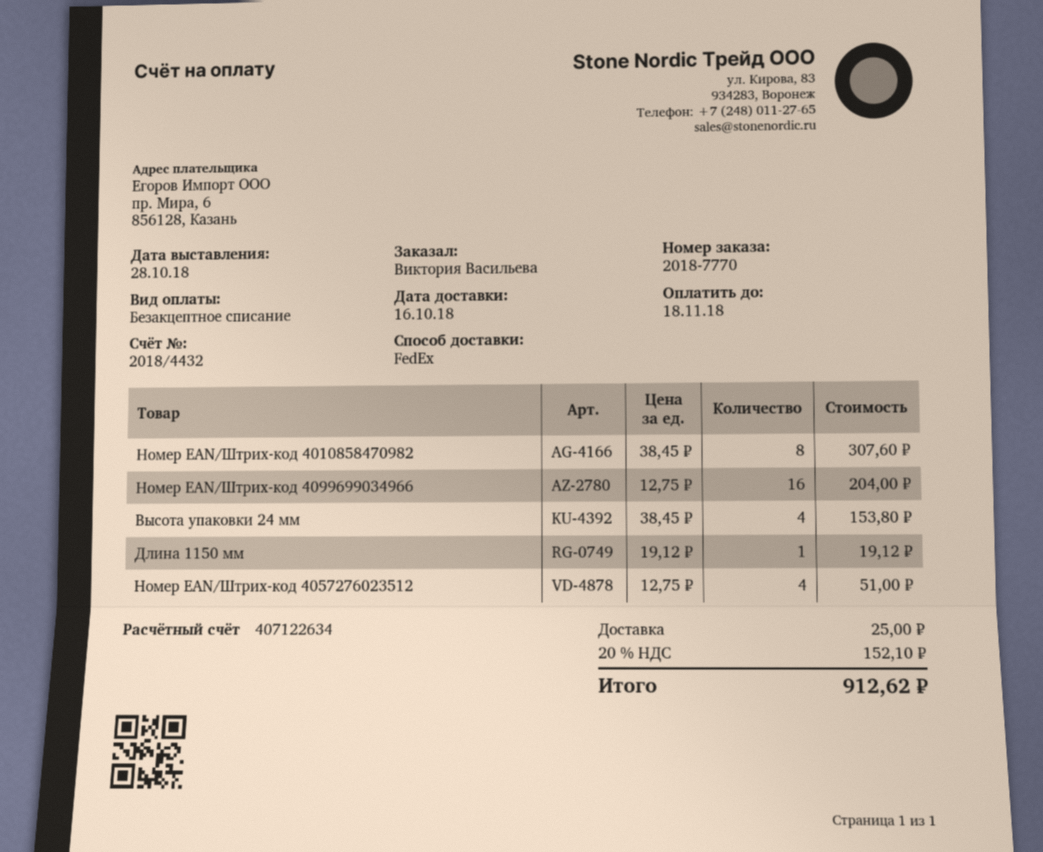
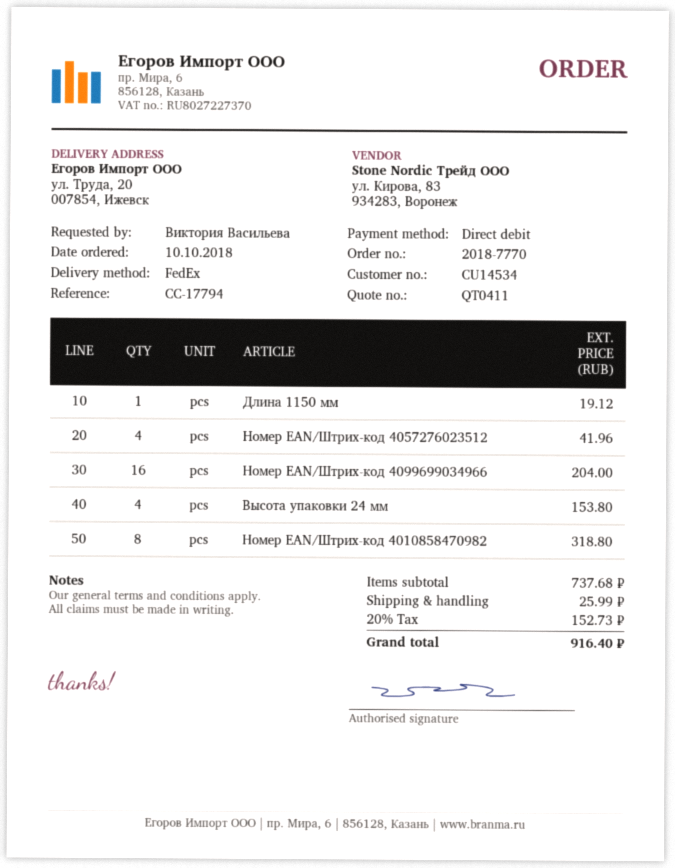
Номер EAN/Штрих-код 4010858470982: 8 for 307.60 -> 8 for 318.80
Номер EAN/Штрих-код 4057276023512: 4 for 51.00 -> 4 for 41.96
shipping: 25.00 -> 25.99
tax: 20% = 152.10 -> 20% = 152.73
total: 912.62 -> 916.40

